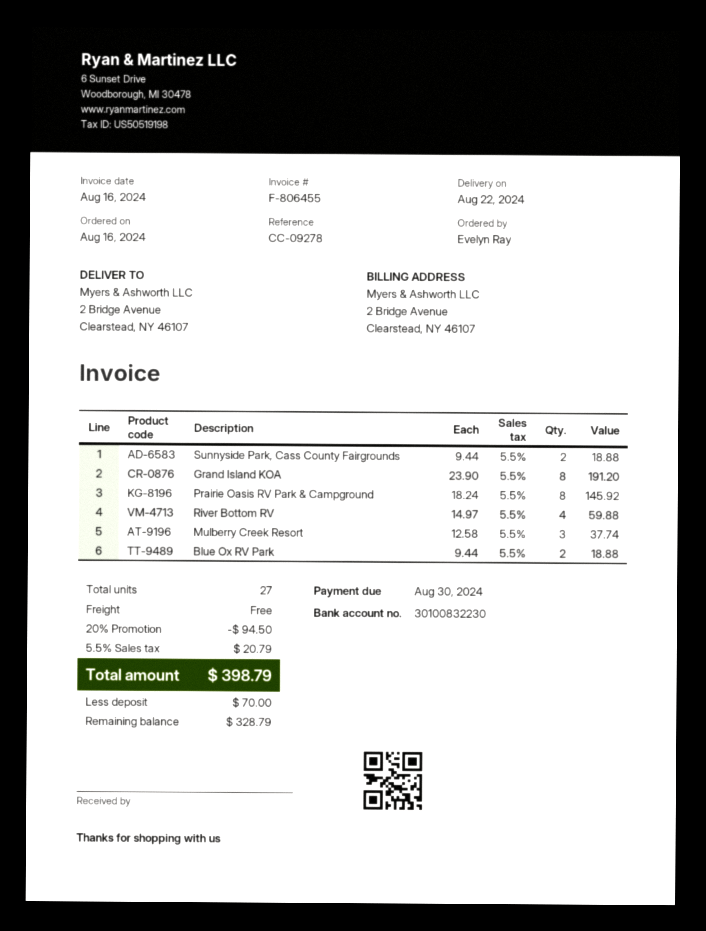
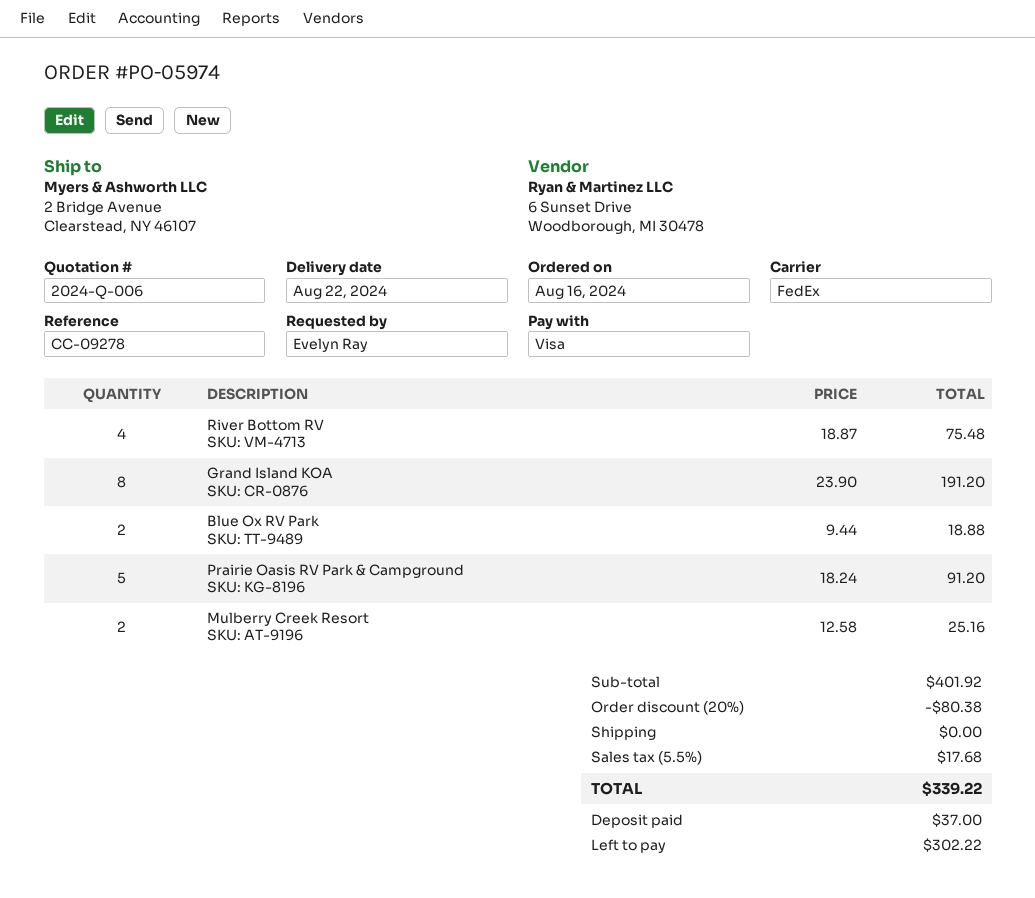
Sunnyside Park, Cass County Fairgrounds: 2 x 9.44 = 18.88 -> none
Prairie Oasis RV Park & Campground: 8 x 18.24 = 145.92 -> 5 x 18.24 = 91.20
River Bottom RV: 4 x 14.97 = 59.88 -> 4 x 18.87 = 75.48
Mulberry Creek Resort: 3 x 12.58 = 37.74 -> 2 x 12.58 = 25.16
discount: 20% = 94.50 -> 20% = 80.38
tax: 5.5% = 20.79 -> 5.5% = 17.68
total: 398.79 -> 339.22
deposit: 70.00 -> 37.00
balance: 328.79 -> 302.22

